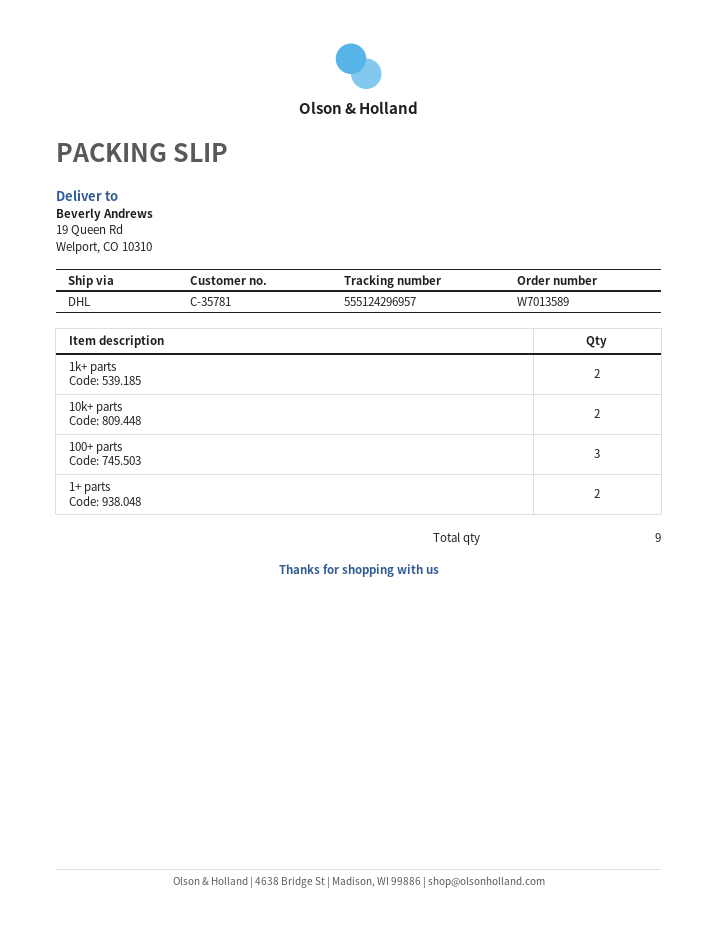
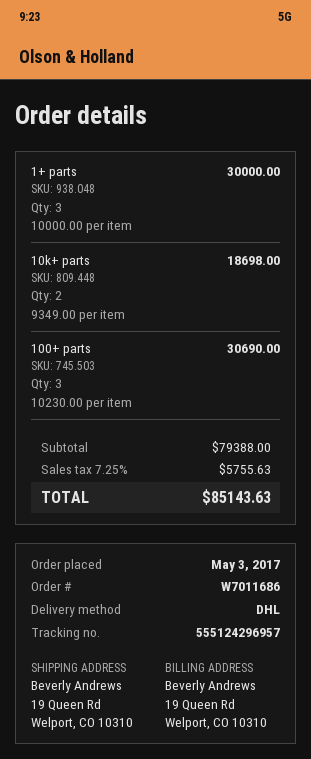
order number: W7013589 -> W7011686
1k+ parts: 2 -> none
1+ parts: 2 -> 3

